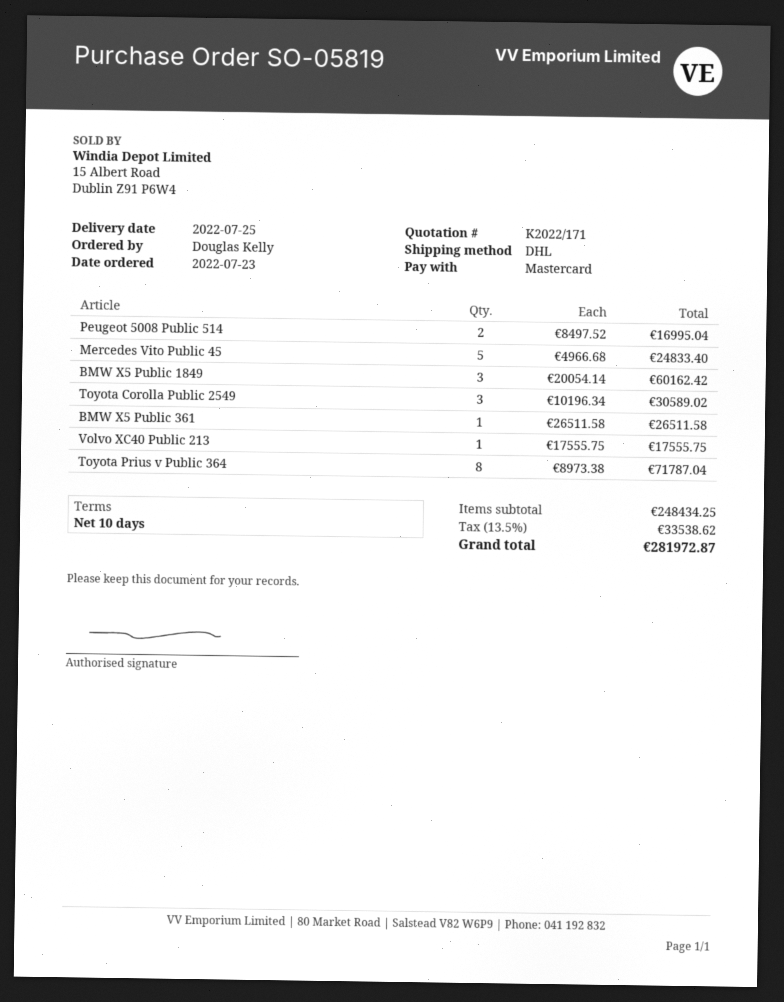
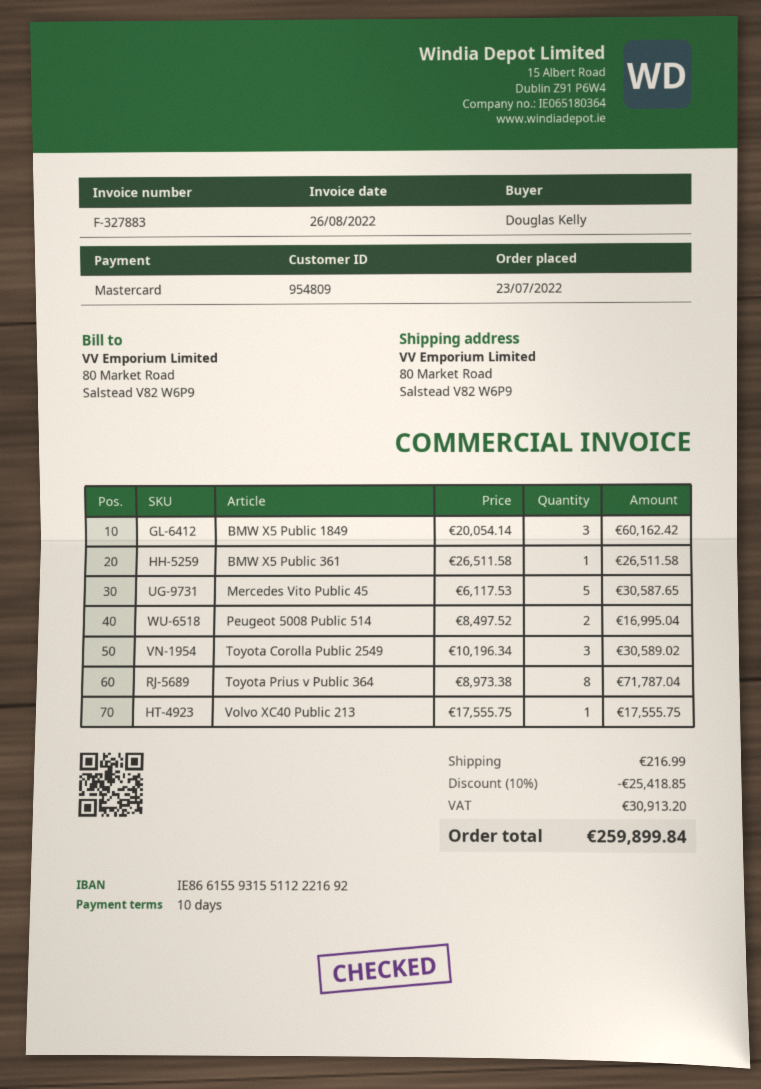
Mercedes Vito Public 45: 5 x 4966.68 = 24833.40 -> 5 x 6117.53 = 30587.65
discount: none -> 10% = 25418.85
shipping: none -> 216.99
tax: 33538.62 -> 30913.20
total: 281972.87 -> 259899.84

